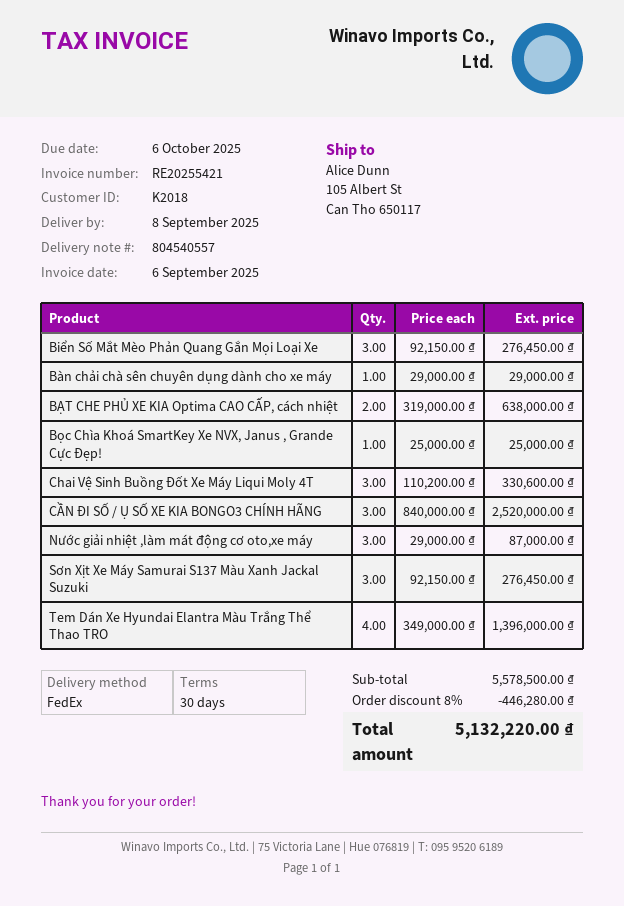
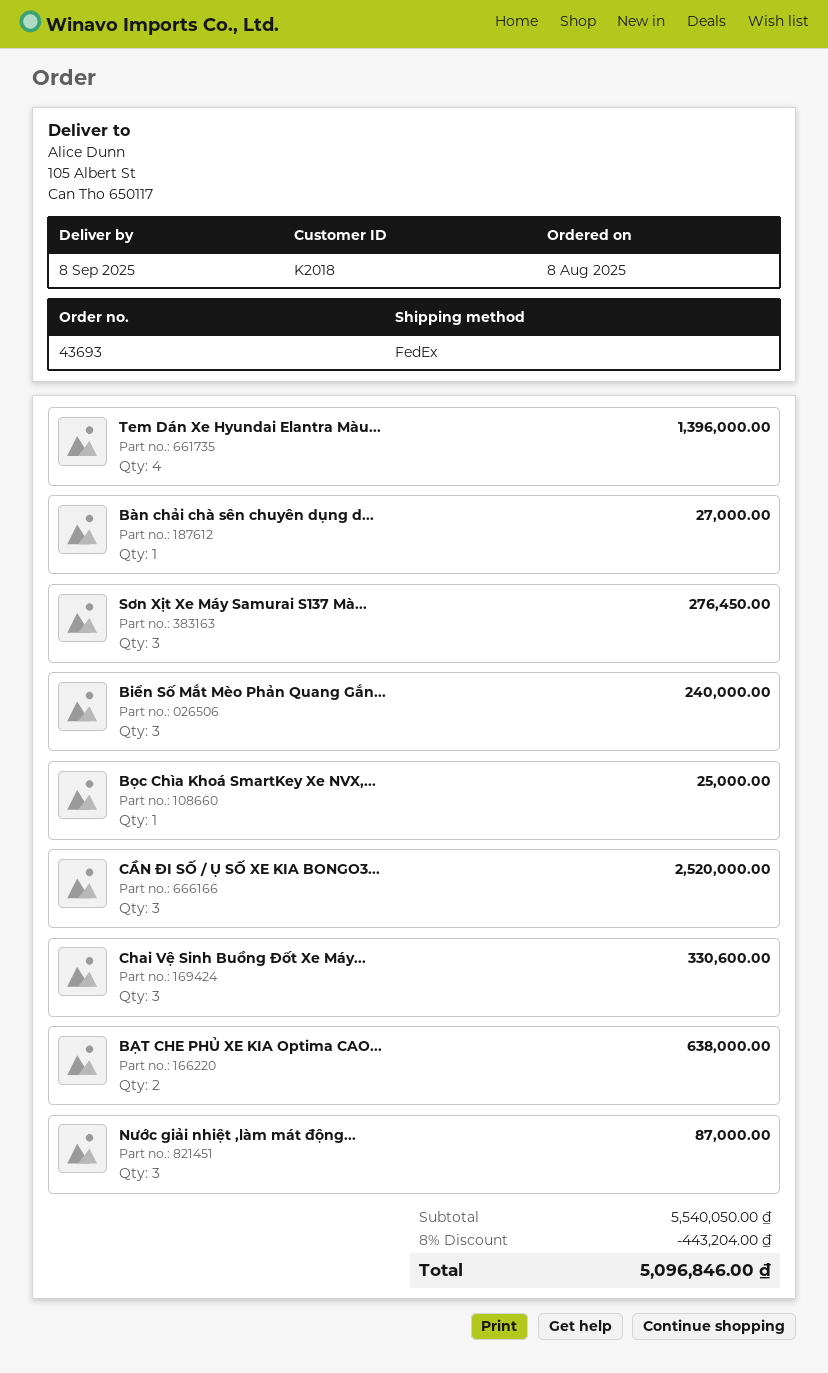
Biển Số Mắt Mèo Phản Quang Gắn Mọi Loại Xe: 3 for 276450.00 -> 3 for 240000.00
Bàn chải chà sên chuyên dụng dành cho xe máy: 1 for 29000.00 -> 1 for 27000.00
subtotal: 5578500.00 -> 5540050.00
discount: 8% = 446280.00 -> 8% = 443204.00
total: 5132220.00 -> 5096846.00

